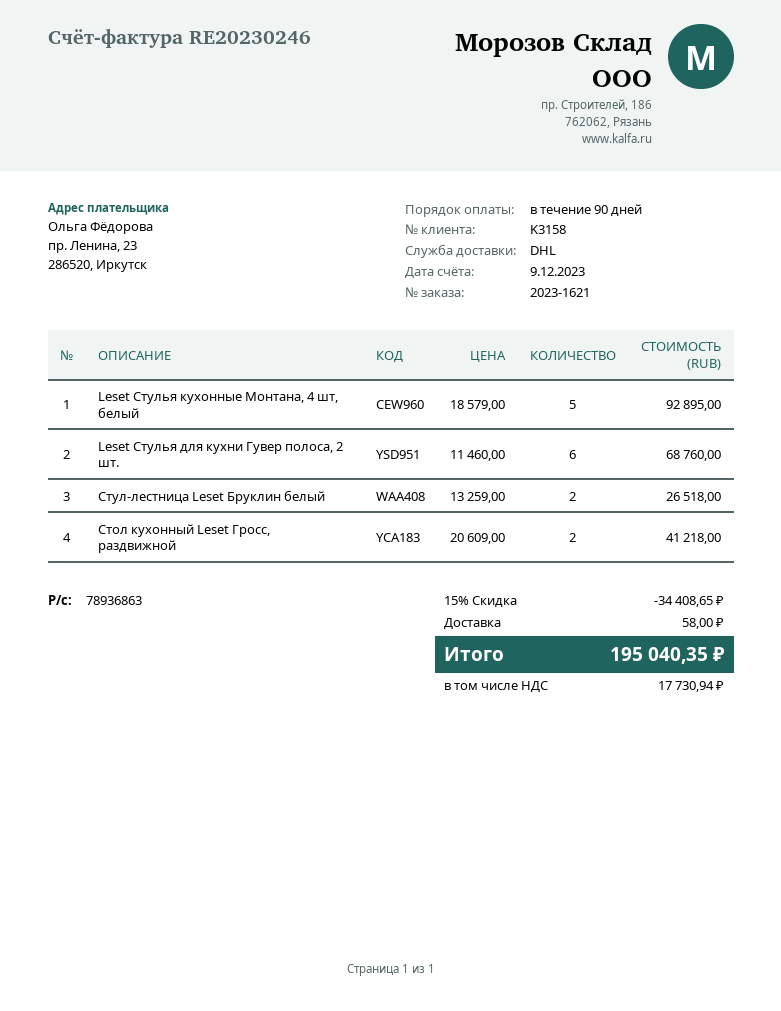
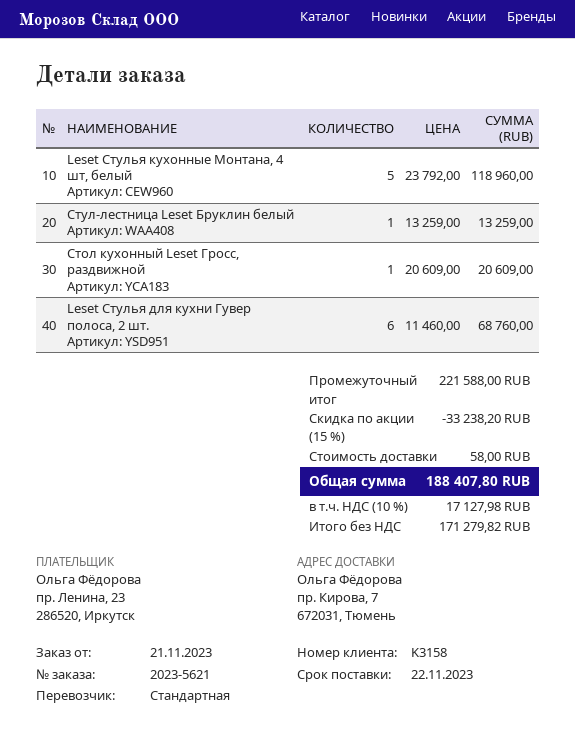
order number: 2023-1621 -> 2023-5621
shipping method: DHL -> standard
Leset Стулья кухонные Монтана, 4 шт, белый: 5 x 18579.00 = 92895.00 -> 5 x 23792.00 = 118960.00
Стул-лестница Leset Бруклин белый: 2 x 13259.00 = 26518.00 -> 1 x 13259.00 = 13259.00
Стол кухонный Leset Гросс, раздвижной: 2 x 20609.00 = 41218.00 -> 1 x 20609.00 = 20609.00
discount: 15% = 34408.65 -> 15% = 33238.20
tax: 17730.94 -> 17127.98
total: 195040.35 -> 188407.80

